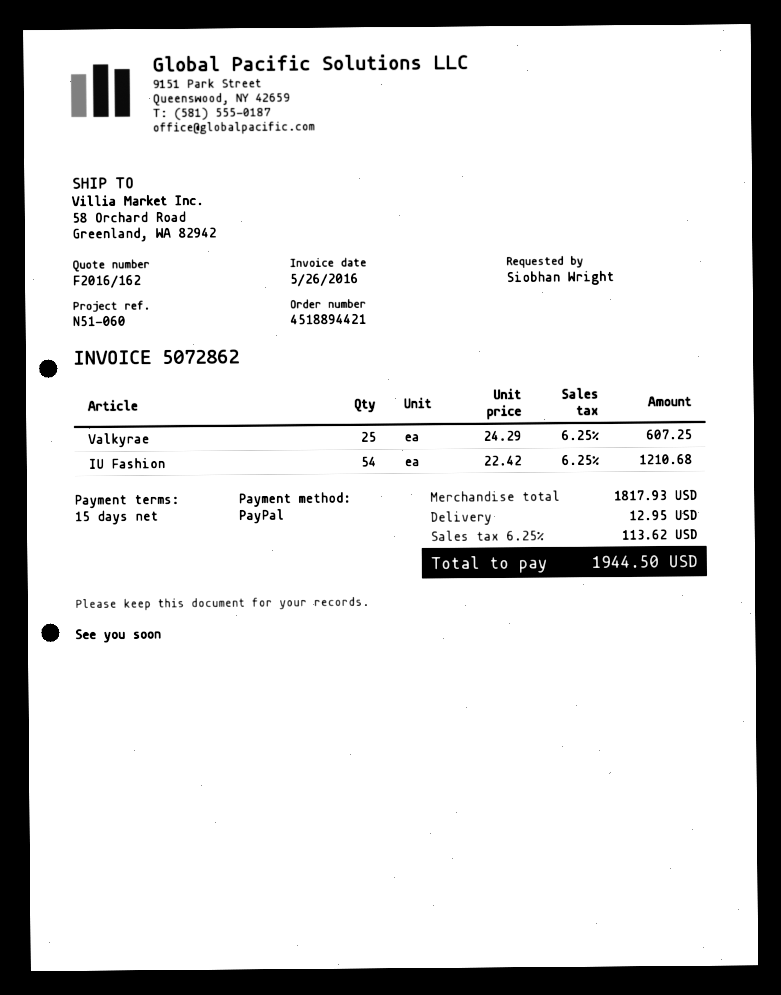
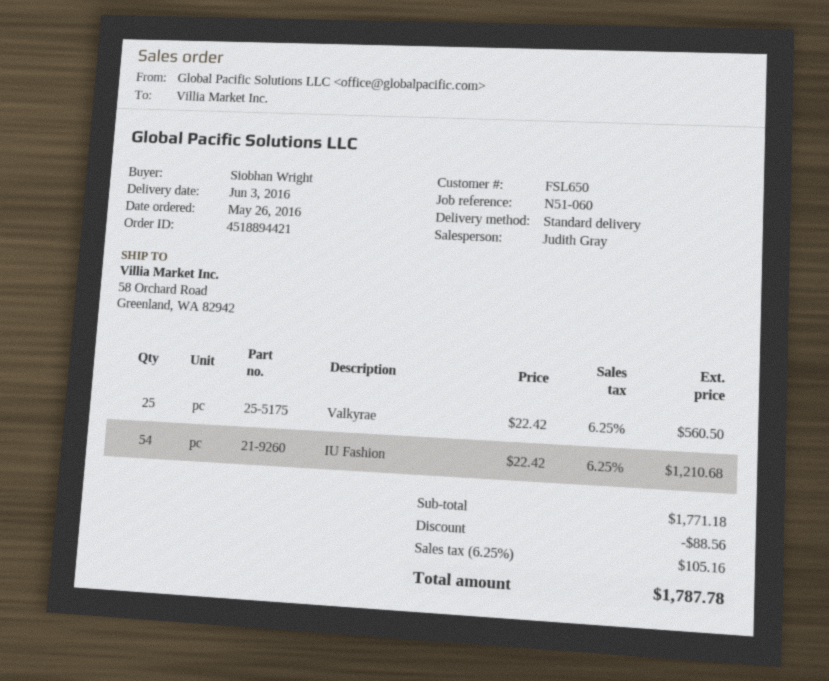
Valkyrae: 25 x 24.29 = 607.25 -> 25 x 22.42 = 560.50
subtotal: 1817.93 -> 1771.18
discount: none -> 88.56
shipping: 12.95 -> none
tax: 6.25% = 113.62 -> 6.25% = 105.16
total: 1944.50 -> 1787.78

